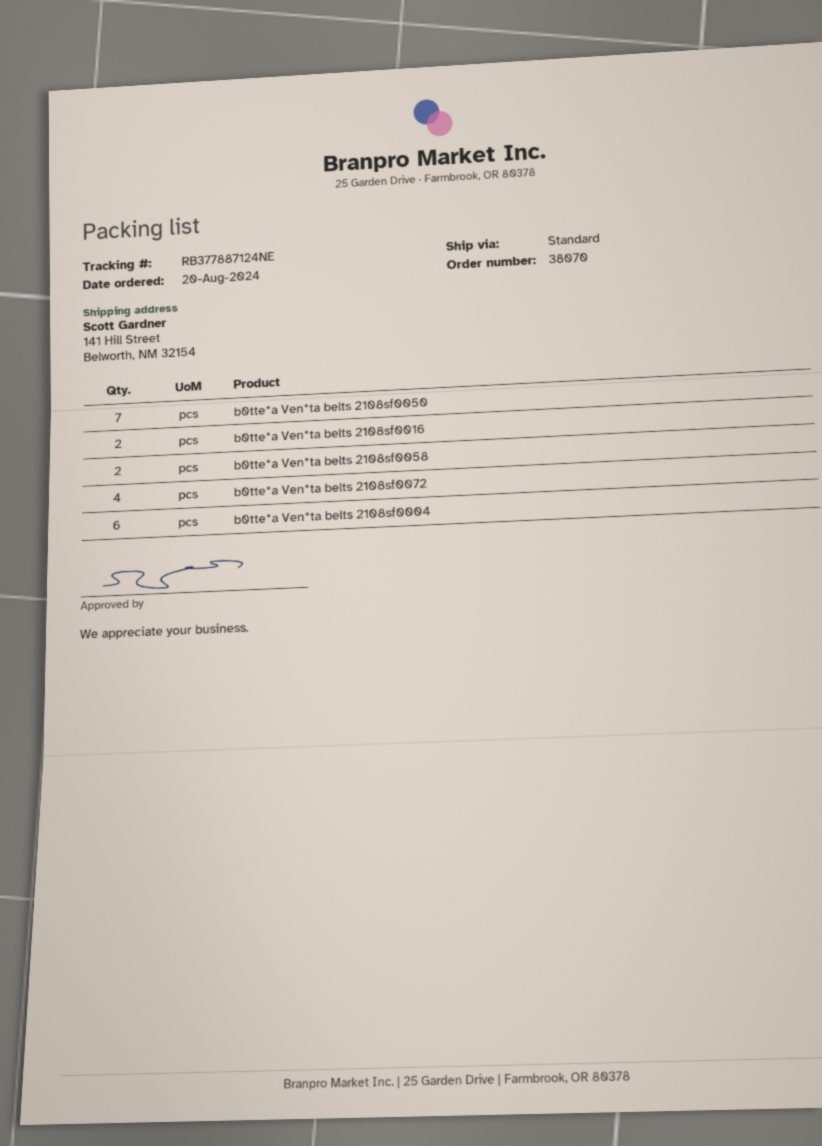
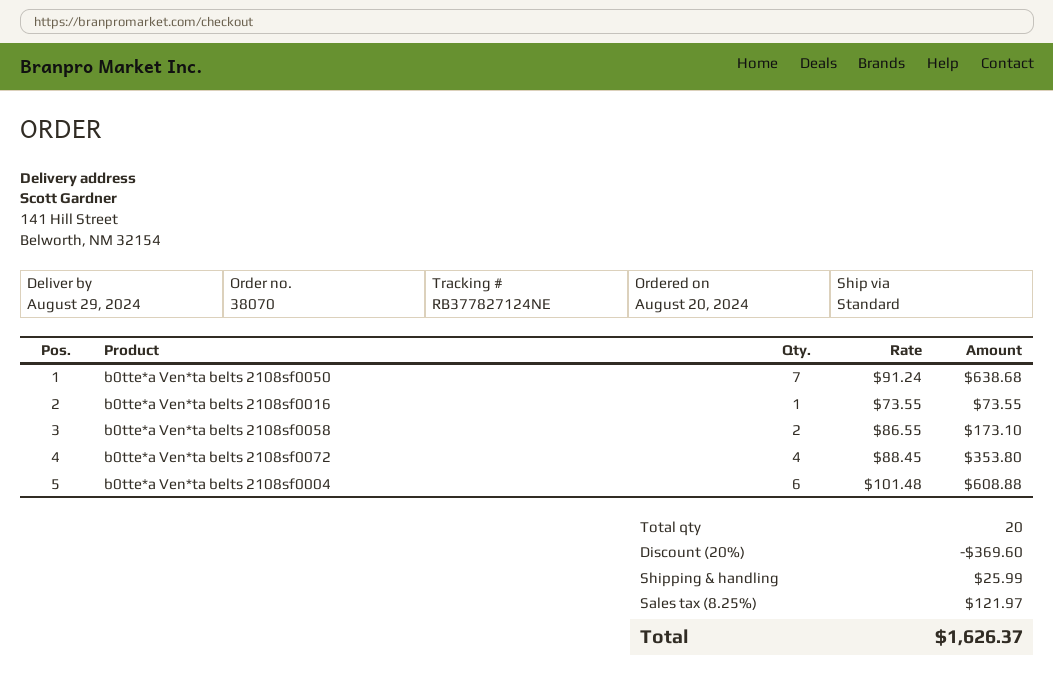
tracking number: RB377887124NE -> RB377827124NE
b0tte*a Ven*ta belts 2108sf0016: 2 -> 1

